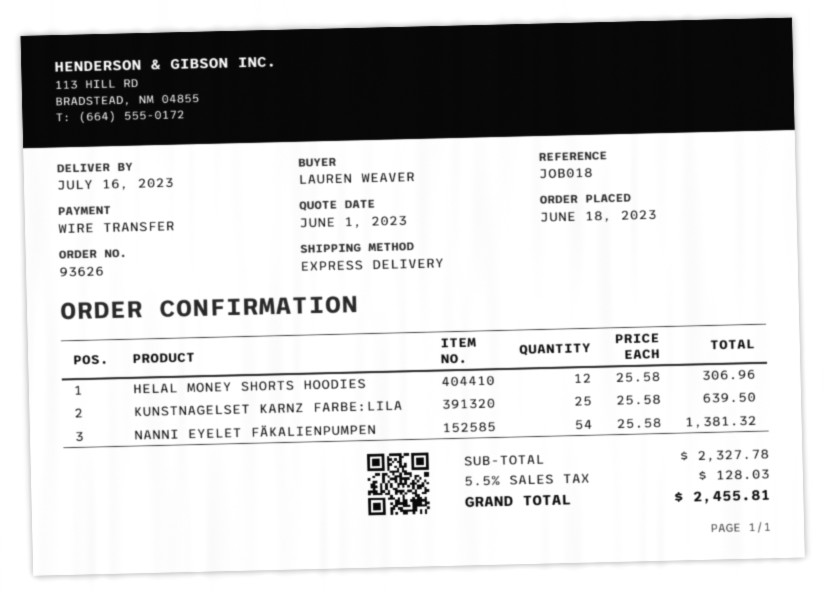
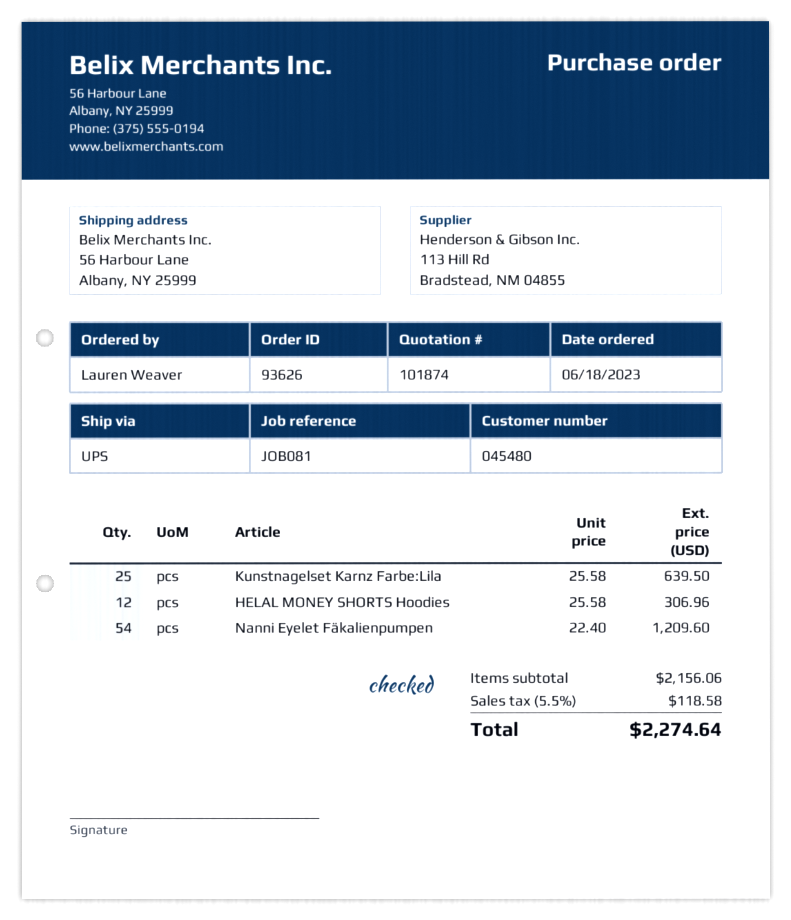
reference: JOB018 -> JOB081
shipping method: express -> UPS
NANNI EYELET FÄKALIENPUMPEN: 54 x 25.58 = 1381.32 -> 54 x 22.40 = 1209.60
subtotal: 2327.78 -> 2156.06
tax: 5.5% = 128.03 -> 5.5% = 118.58
total: 2455.81 -> 2274.64

